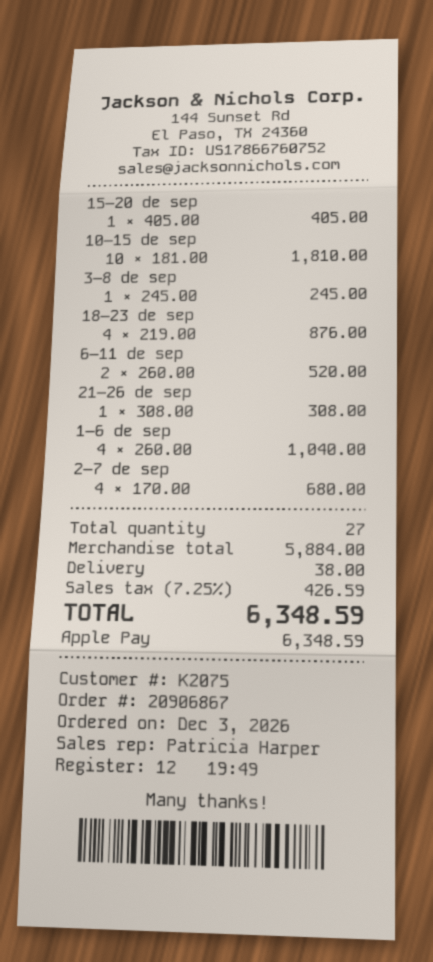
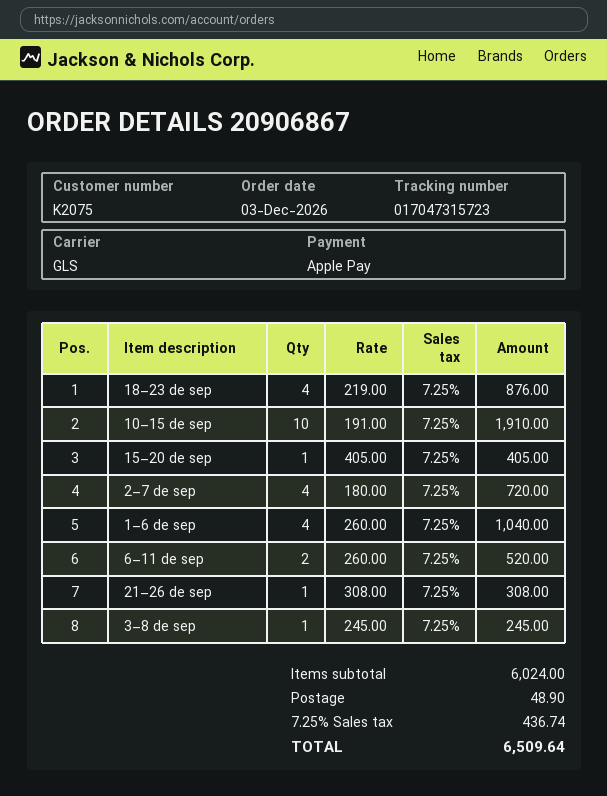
10–15 de sep: 10 x 181.00 = 1810.00 -> 10 x 191.00 = 1910.00
2–7 de sep: 4 x 170.00 = 680.00 -> 4 x 180.00 = 720.00
subtotal: 5884.00 -> 6024.00
shipping: 38.00 -> 48.90
tax: 7.25% = 426.59 -> 7.25% = 436.74
total: 6348.59 -> 6509.64

